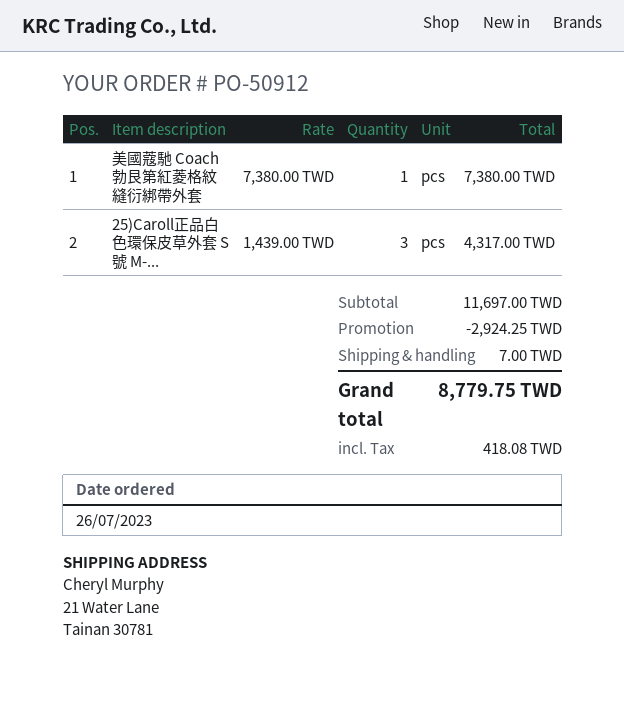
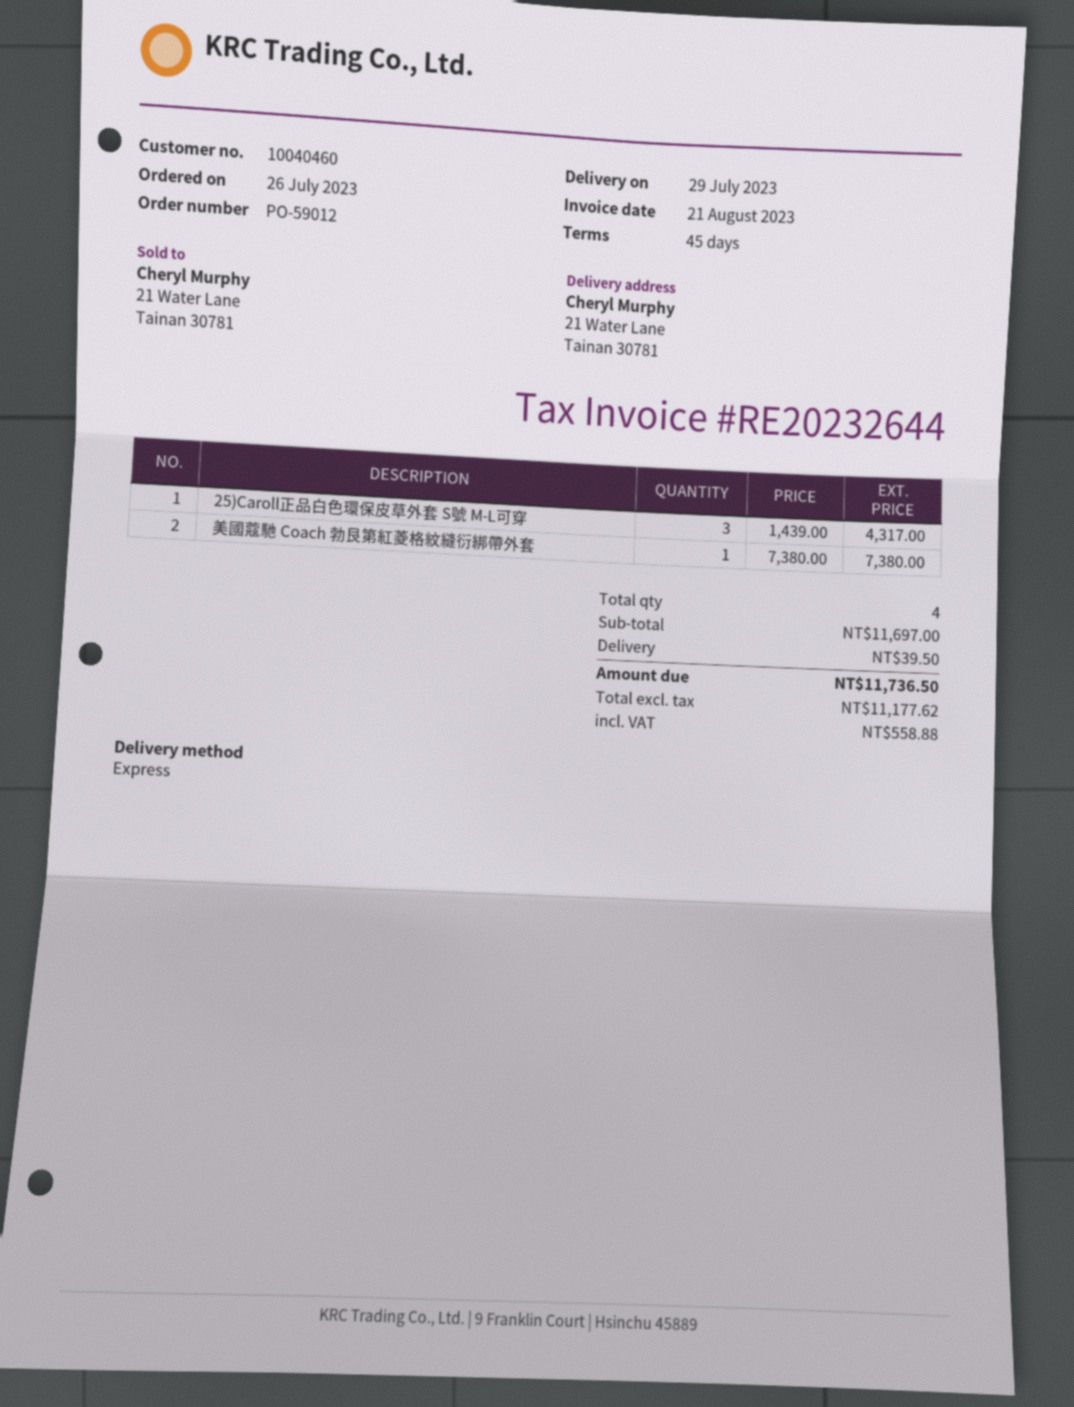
order number: PO-50912 -> PO-59012
discount: 2924.25 -> none
shipping: 7.00 -> 39.50
tax: 418.08 -> 558.88
total: 8779.75 -> 11736.50

